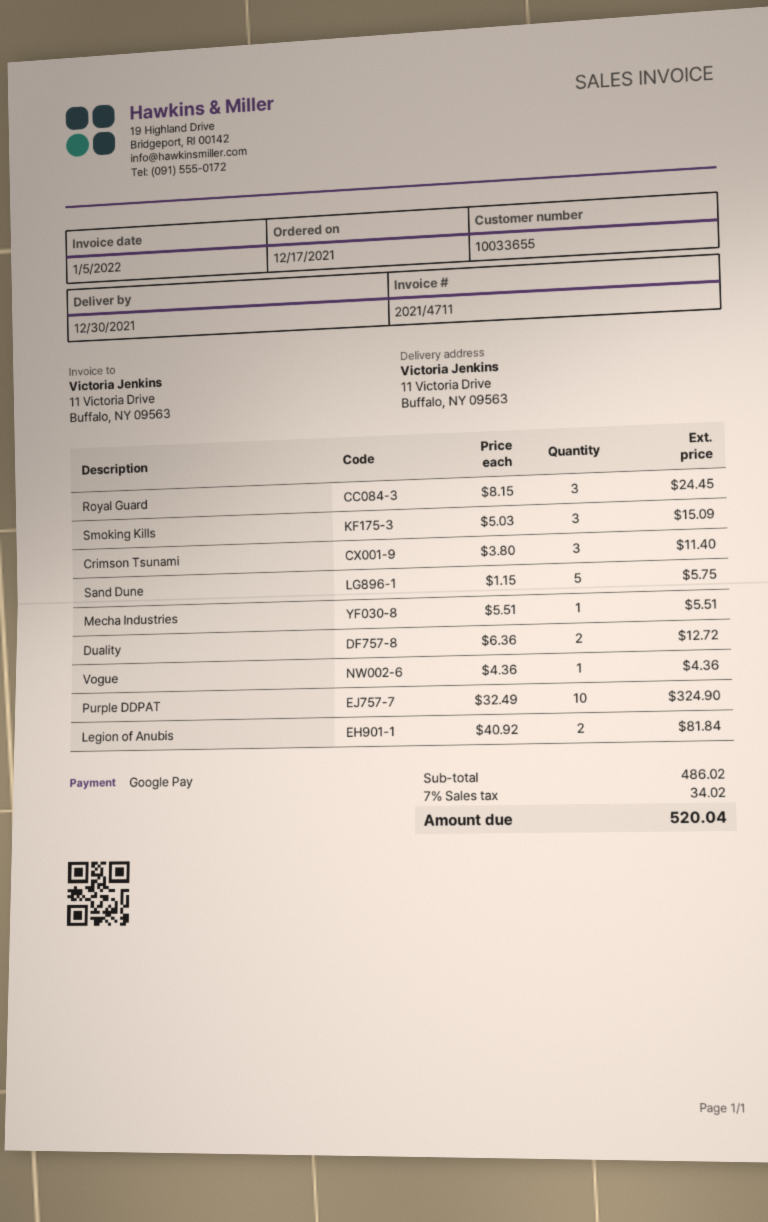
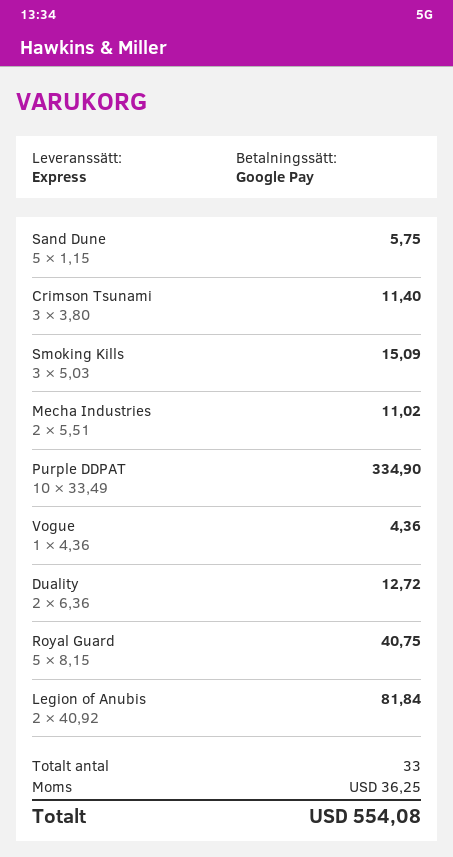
Royal Guard: 3 x 8.15 = 24.45 -> 5 x 8.15 = 40.75
Mecha Industries: 1 x 5.51 = 5.51 -> 2 x 5.51 = 11.02
Purple DDPAT: 10 x 32.49 = 324.90 -> 10 x 33.49 = 334.90
tax: 34.02 -> 36.25
total: 520.04 -> 554.08

